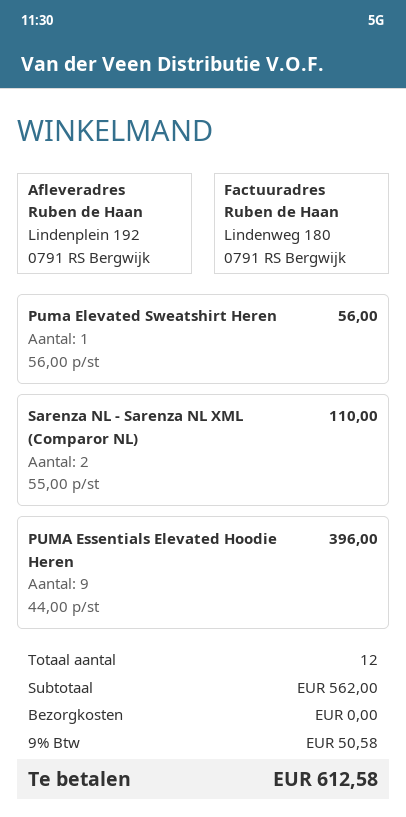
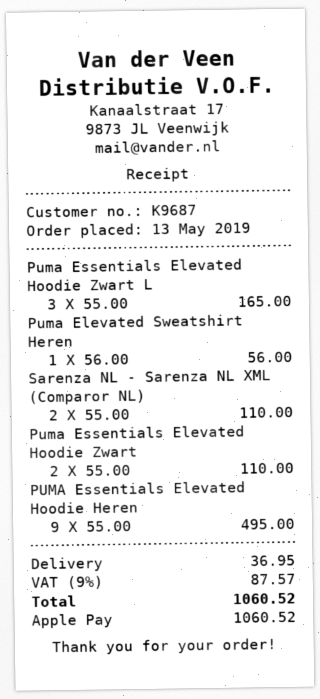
PUMA Essentials Elevated Hoodie Heren: 9 x 44.00 = 396.00 -> 9 x 55.00 = 495.00
Puma Essentials Elevated Hoodie Zwart L: none -> 3 x 55.00 = 165.00
Puma Essentials Elevated Hoodie Zwart: none -> 2 x 55.00 = 110.00
shipping: 0.00 -> 36.95
tax: 9% = 50.58 -> 9% = 87.57
total: 612.58 -> 1060.52

